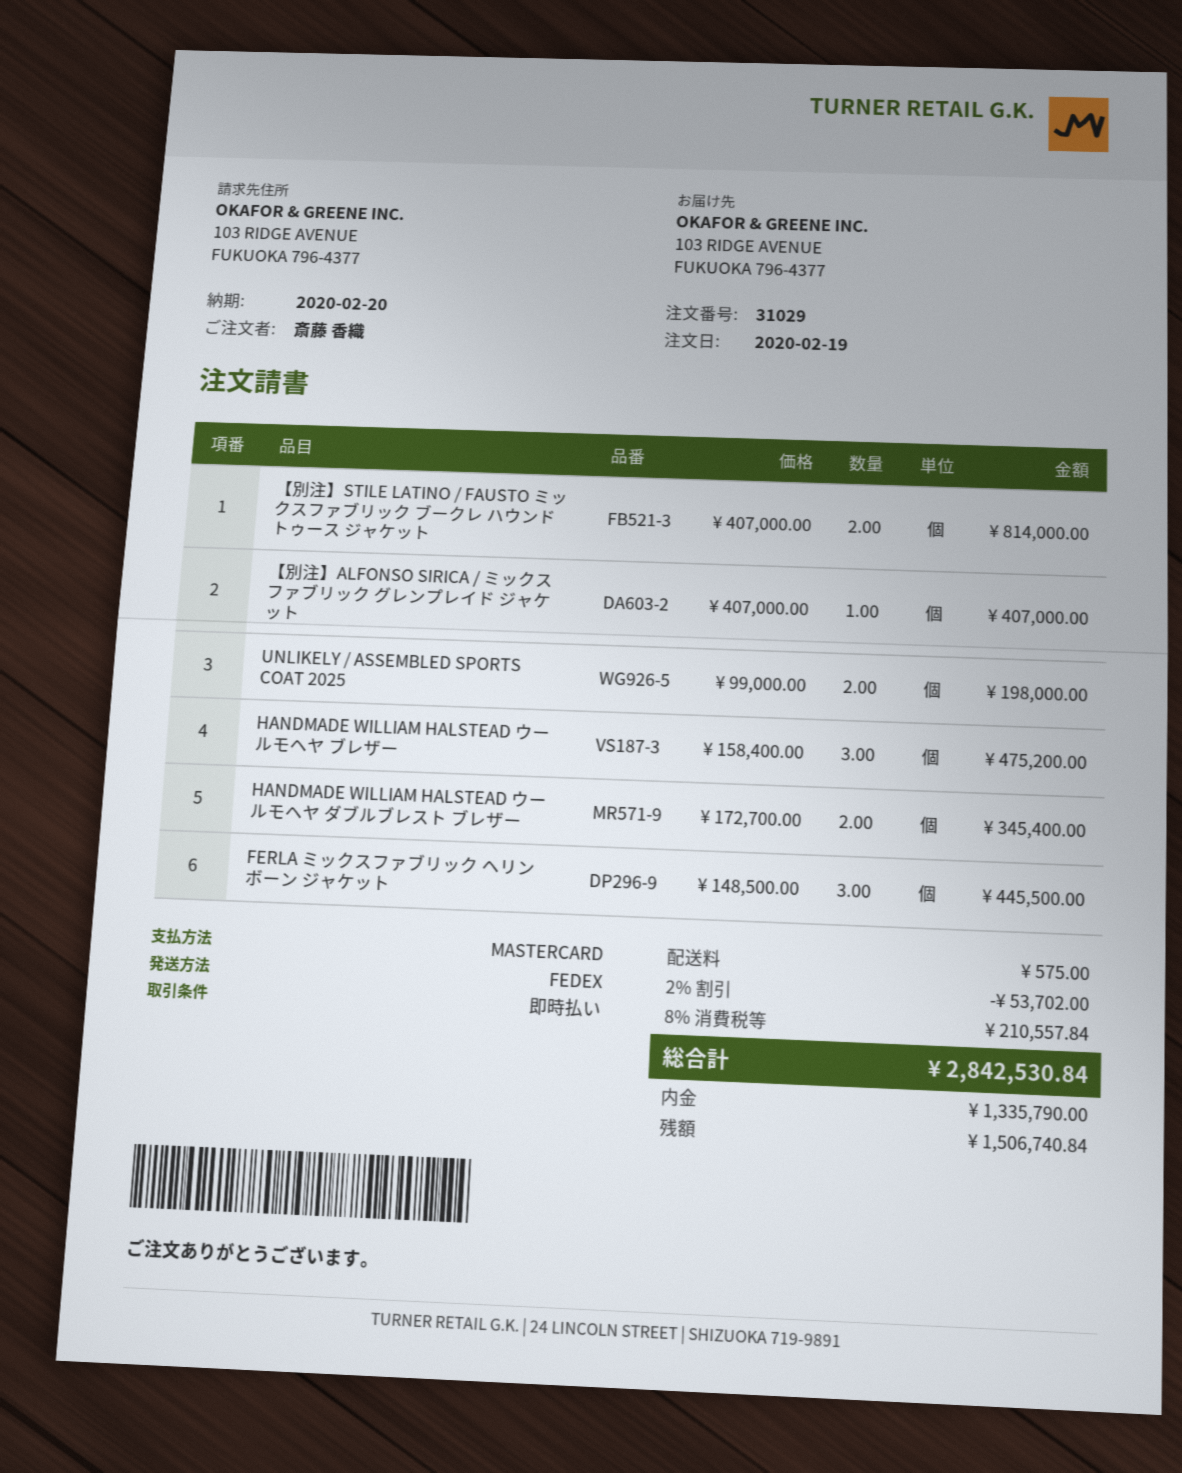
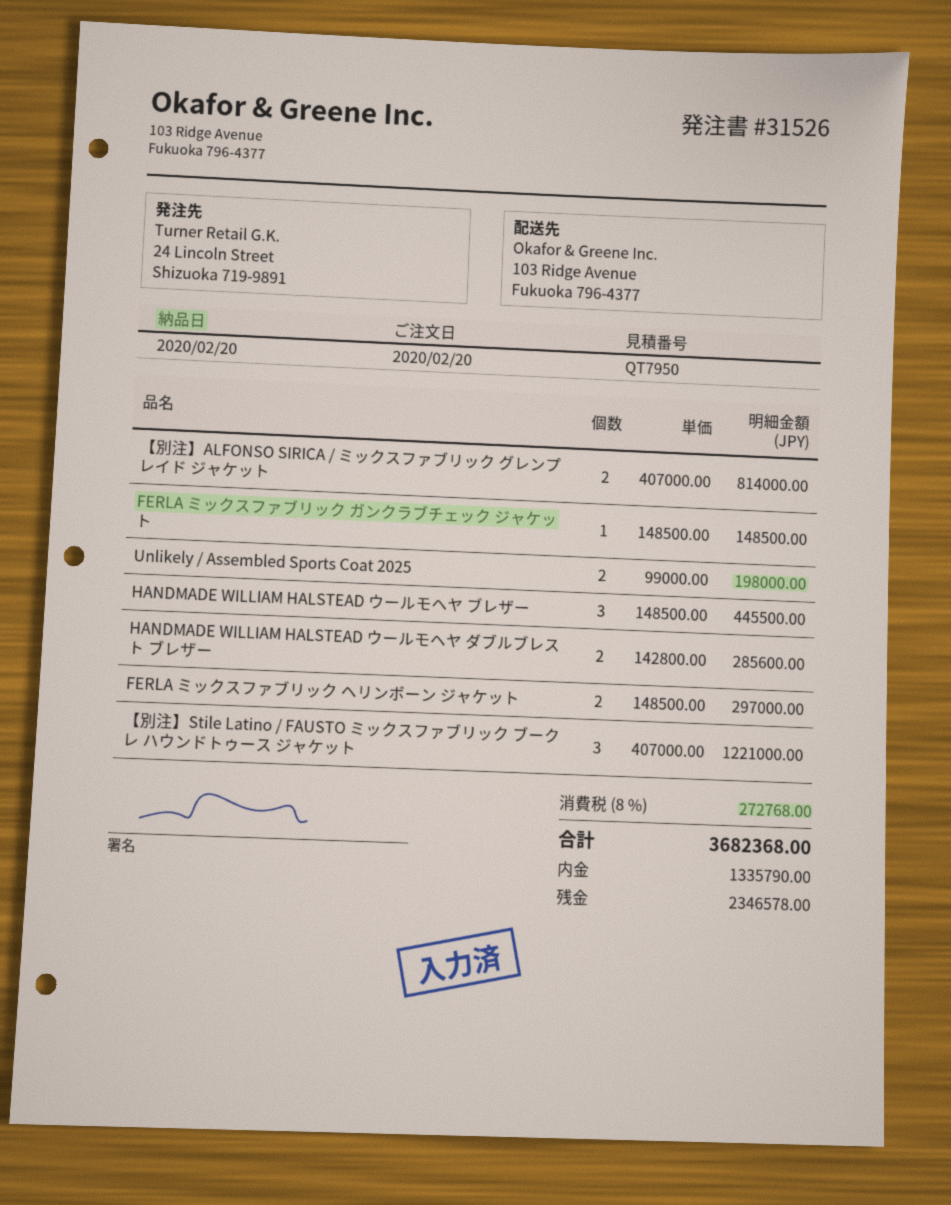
order number: 31029 -> 31526
order date: 2020-02-19 -> 2020-02-20
【別注】STILE LATINO / FAUSTO ミックスファブリック ブークレ ハウンドトゥース ジャケット: 2 x 407000.00 = 814000.00 -> 3 x 407000.00 = 1221000.00
【別注】ALFONSO SIRICA / ミックスファブリック グレンプレイド ジャケット: 1 x 407000.00 = 407000.00 -> 2 x 407000.00 = 814000.00
HANDMADE WILLIAM HALSTEAD ウールモヘヤ ブレザー: 3 x 158400.00 = 475200.00 -> 3 x 148500.00 = 445500.00
HANDMADE WILLIAM HALSTEAD ウールモヘヤ ダブルブレスト ブレザー: 2 x 172700.00 = 345400.00 -> 2 x 142800.00 = 285600.00
FERLA ミックスファブリック ヘリンボーン ジャケット: 3 x 148500.00 = 445500.00 -> 2 x 148500.00 = 297000.00
FERLA ミックスファブリック ガンクラブチェック ジャケット: none -> 1 x 148500.00 = 148500.00
discount: 2% = 53702.00 -> none
shipping: 575.00 -> none
tax: 8% = 210557.84 -> 8% = 272768.00
total: 2842530.84 -> 3682368.00
balance: 1506740.84 -> 2346578.00

